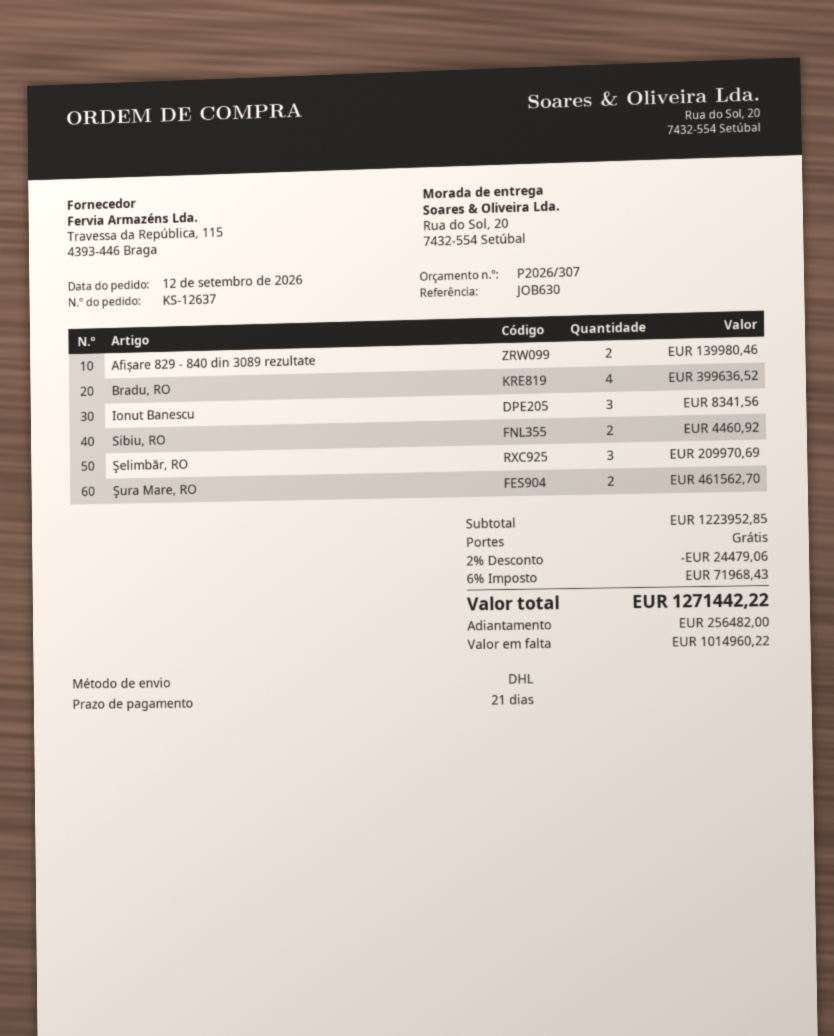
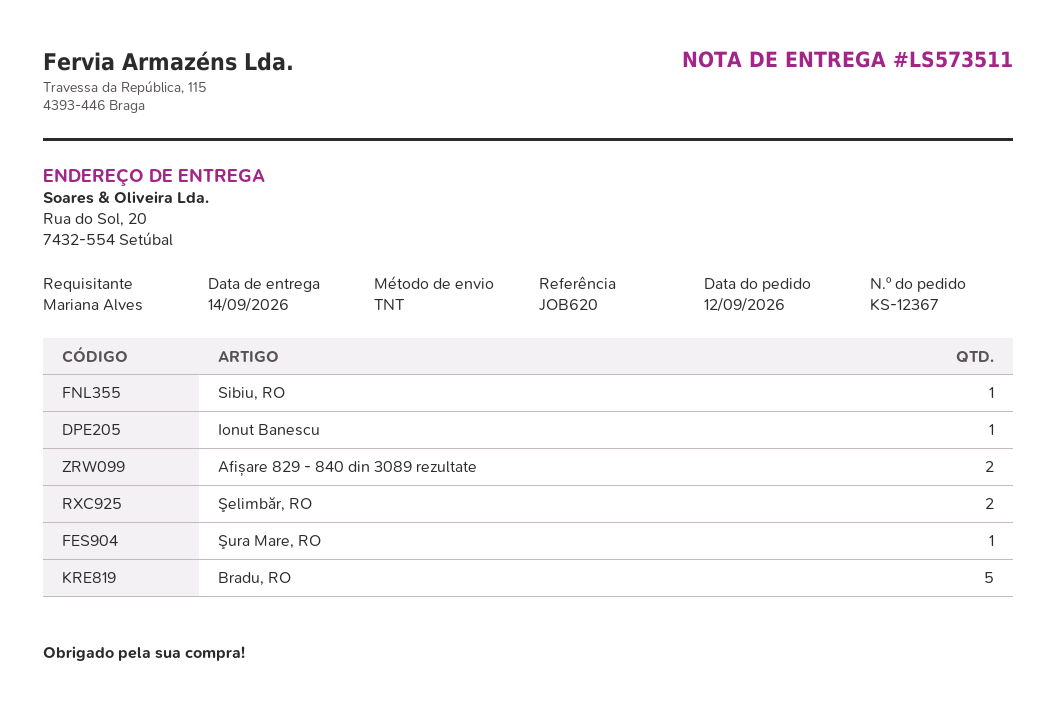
order number: KS-12637 -> KS-12367
reference: JOB630 -> JOB620
shipping method: DHL -> TNT
Bradu, RO: 4 -> 5
Ionut Banescu: 3 -> 1
Sibiu, RO: 2 -> 1
Şelimbăr, RO: 3 -> 2
Şura Mare, RO: 2 -> 1

